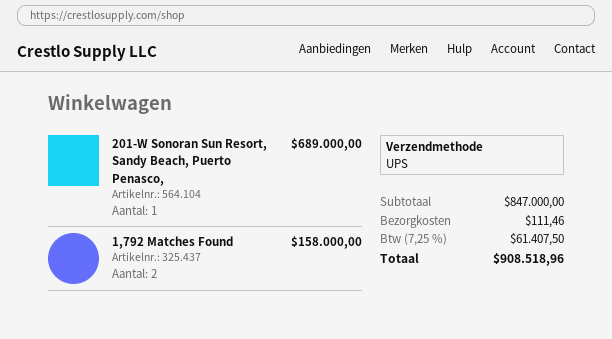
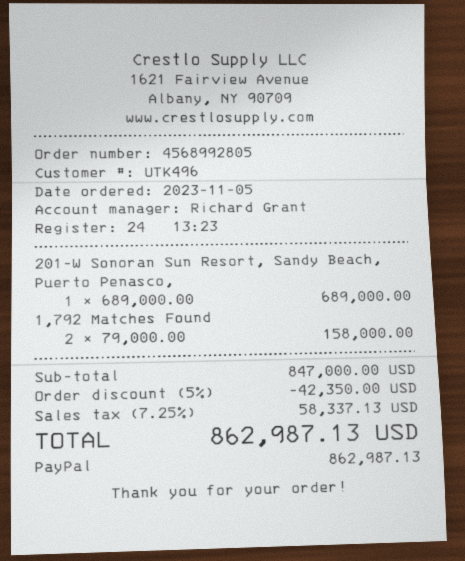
discount: none -> 5% = 42350.00
shipping: 111.46 -> none
tax: 7.25% = 61407.50 -> 7.25% = 58337.13
total: 908518.96 -> 862987.13

